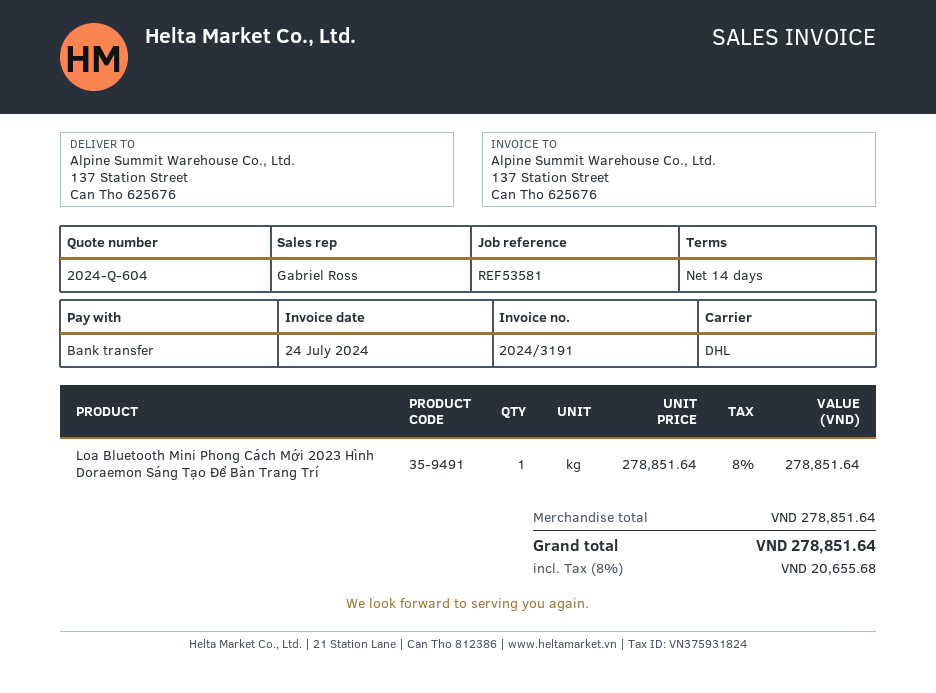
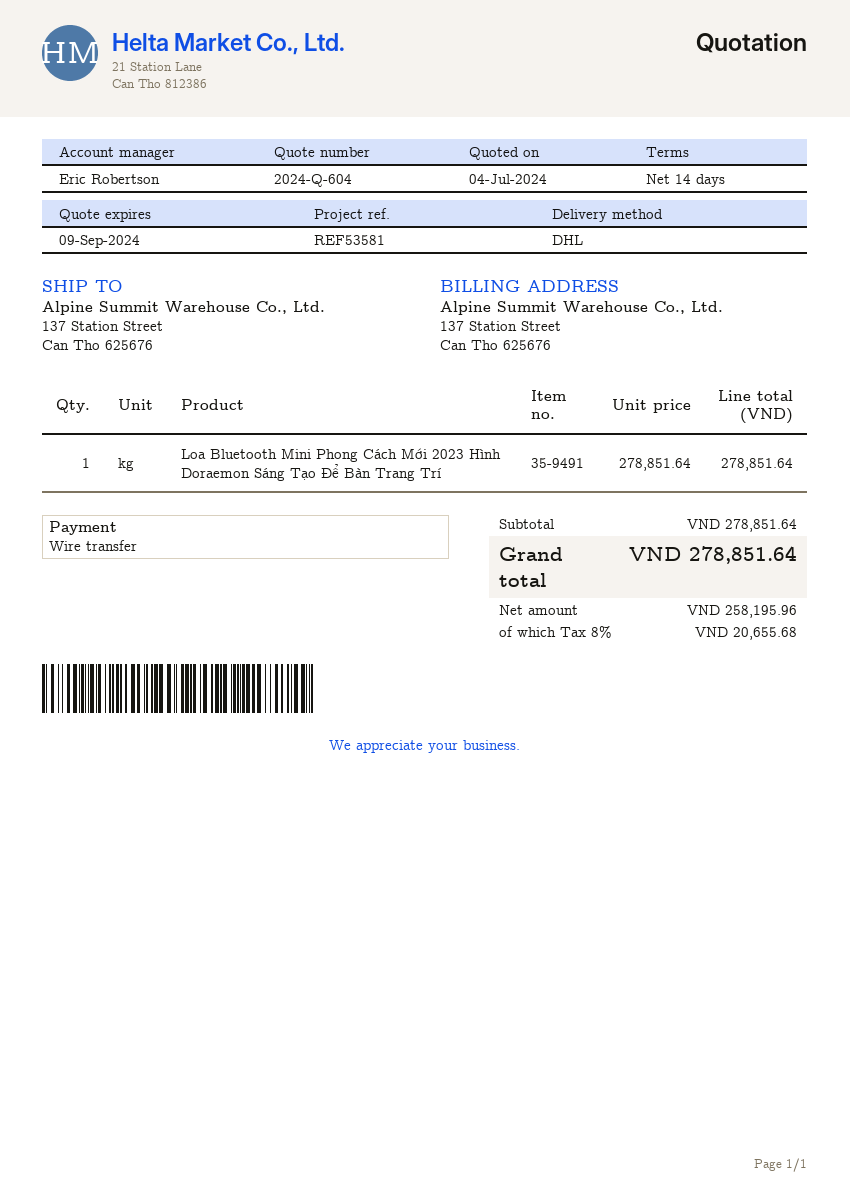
sales rep: Gabriel Ross -> Eric Robertson

